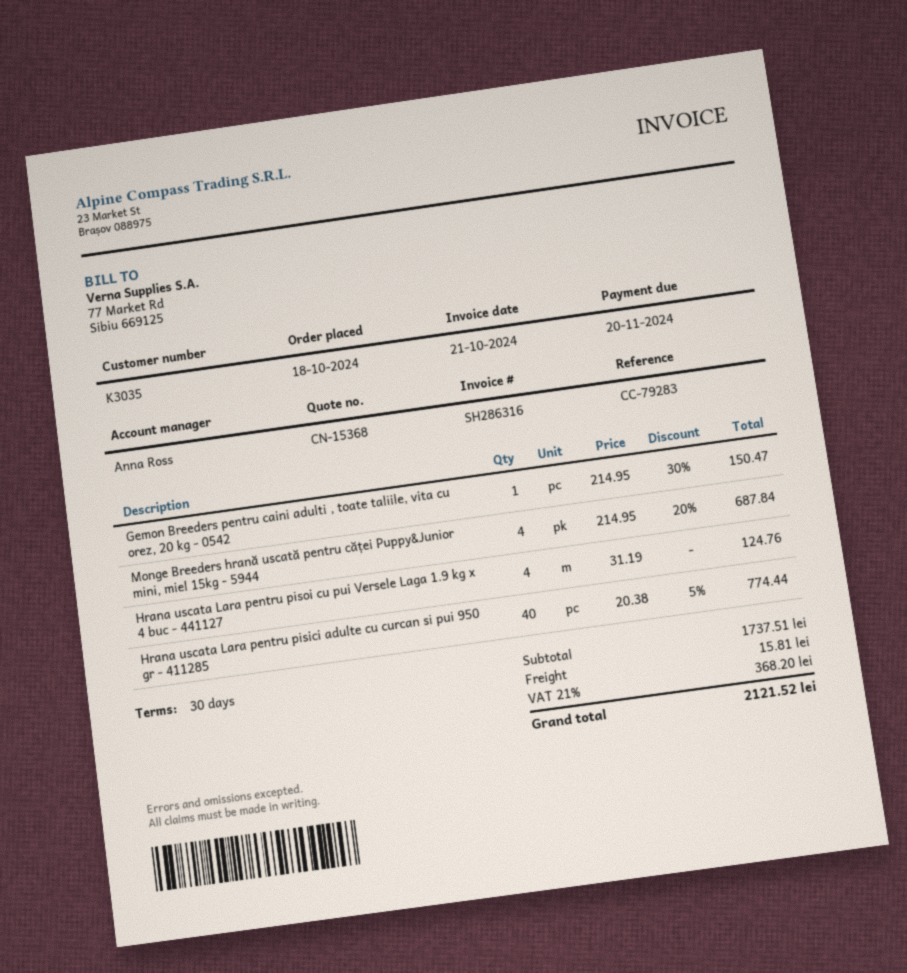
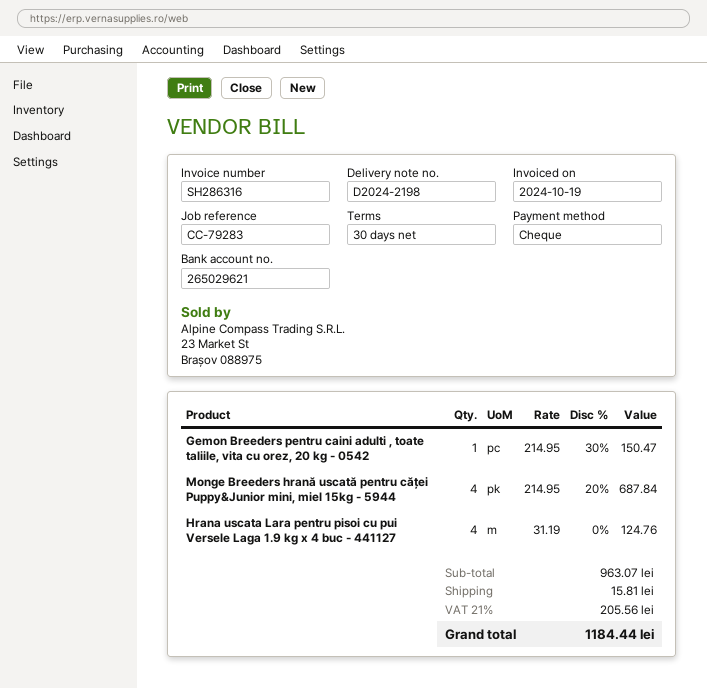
invoice date: 2024-10-21 -> 2024-10-19
Hrana uscata Lara pentru pisici adulte cu curcan si pui 950 gr - 411285: 40 x 20.38 - 5% = 774.44 -> none
subtotal: 1737.51 -> 963.07
tax: 21% = 368.20 -> 21% = 205.56
total: 2121.52 -> 1184.44

